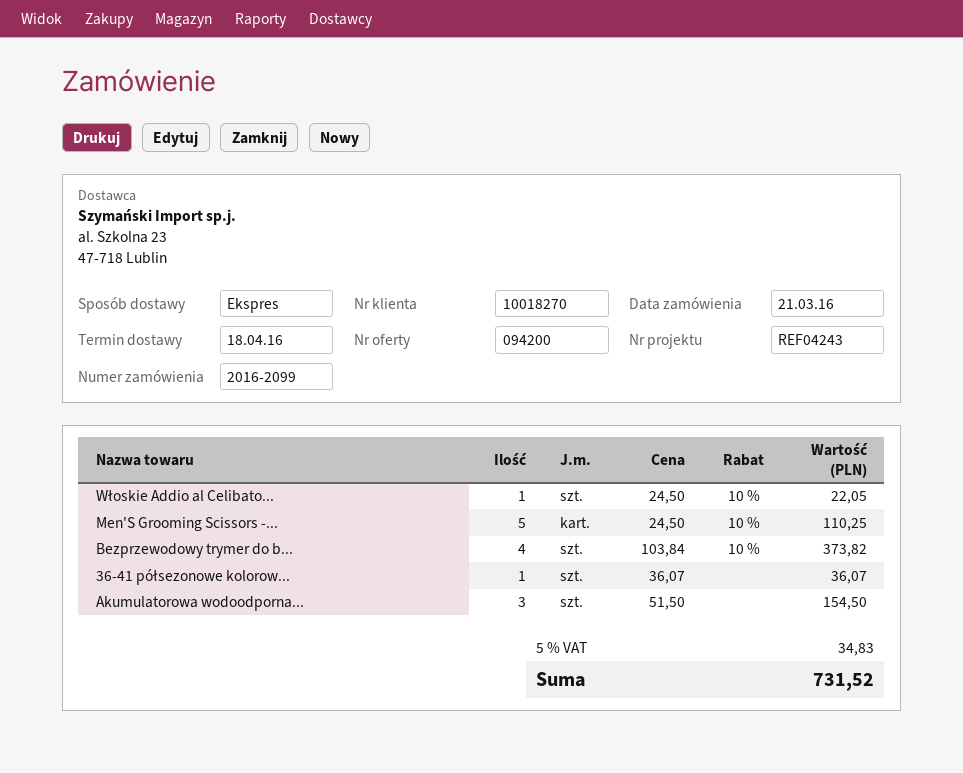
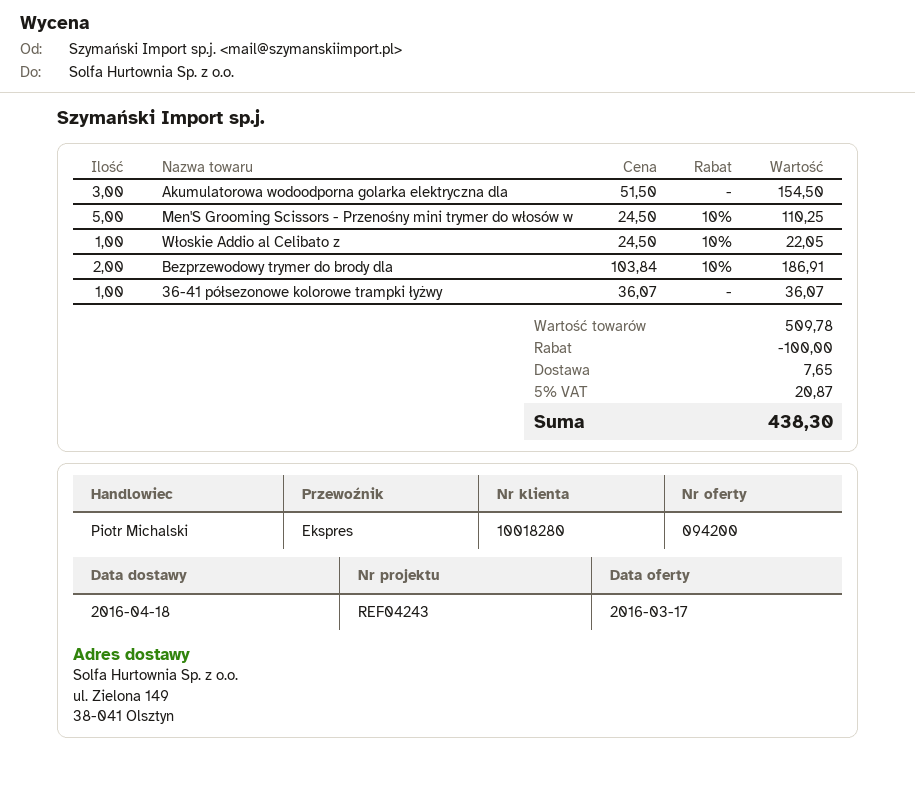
customer number: 10018270 -> 10018280
Bezprzewodowy trymer do b...: 4 x 103.84 - 10% = 373.82 -> 2 x 103.84 - 10% = 186.91
discount: none -> 100.00
shipping: none -> 7.65
tax: 5% = 34.83 -> 5% = 20.87
total: 731.52 -> 438.30

